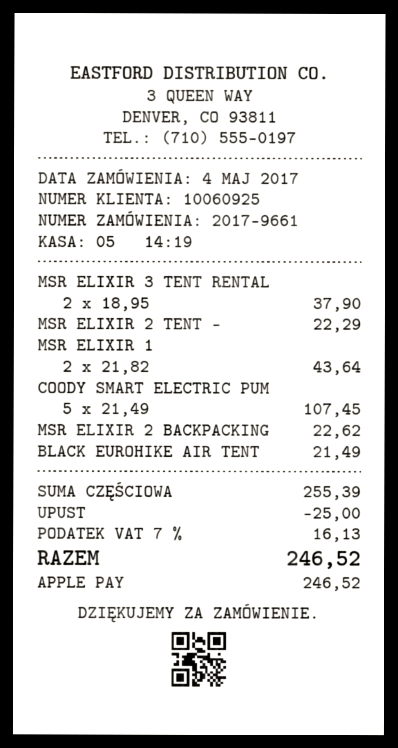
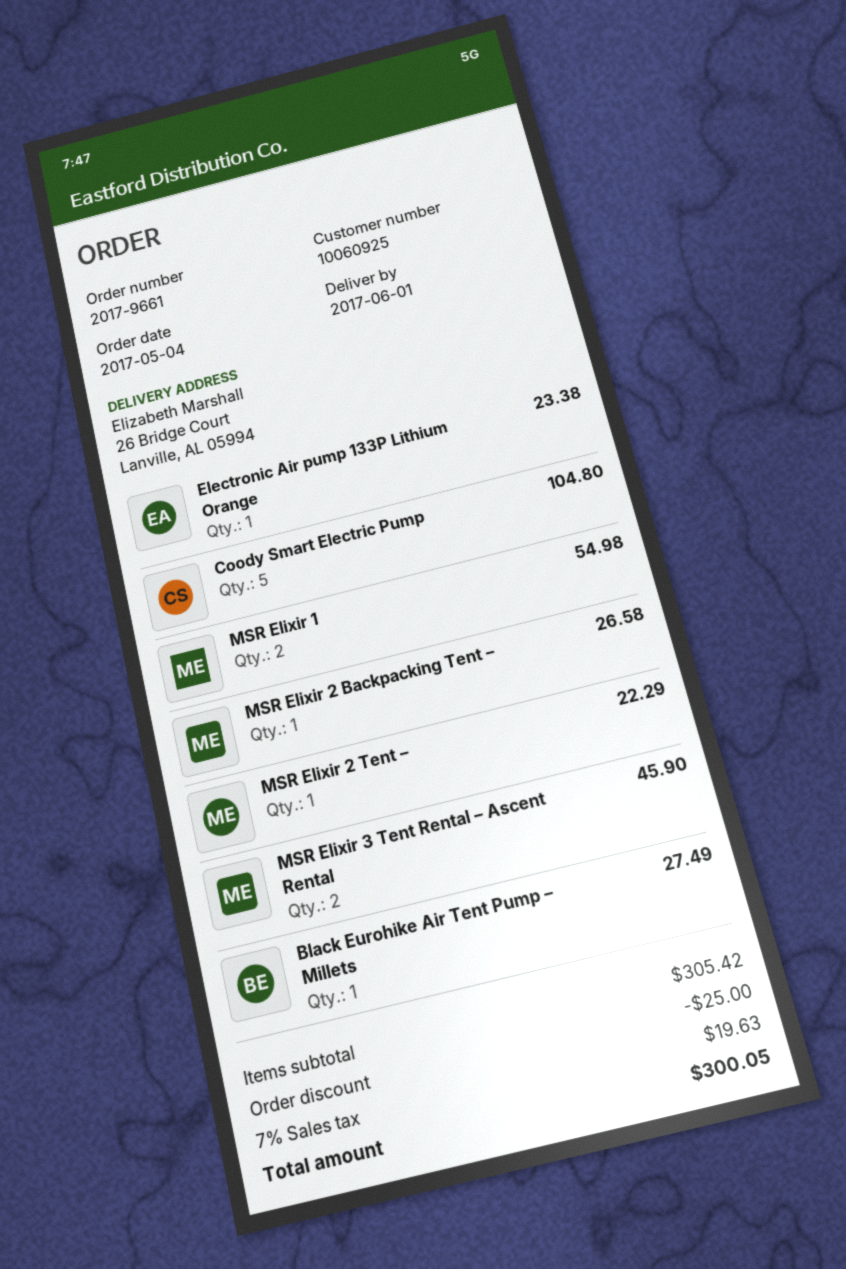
MSR ELIXIR 3 TENT RENTAL: 2 for 37.90 -> 2 for 45.90
MSR ELIXIR 1: 2 for 43.64 -> 2 for 54.98
COODY SMART ELECTRIC PUM: 5 for 107.45 -> 5 for 104.80
MSR ELIXIR 2 BACKPACKING: 1 for 22.62 -> 1 for 26.58
BLACK EUROHIKE AIR TENT: 1 for 21.49 -> 1 for 27.49
Electronic Air pump 133P Lithium Orange: none -> 1 for 23.38
subtotal: 255.39 -> 305.42
tax: 7% = 16.13 -> 7% = 19.63
total: 246.52 -> 300.05

